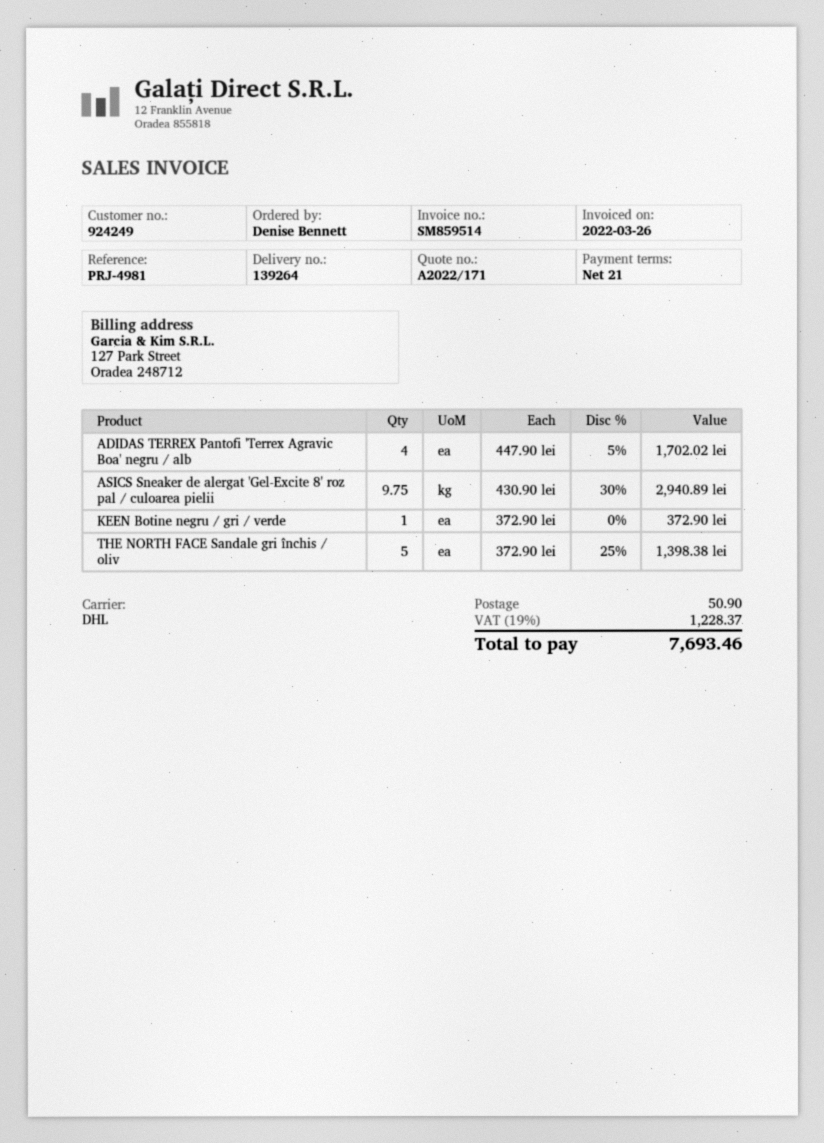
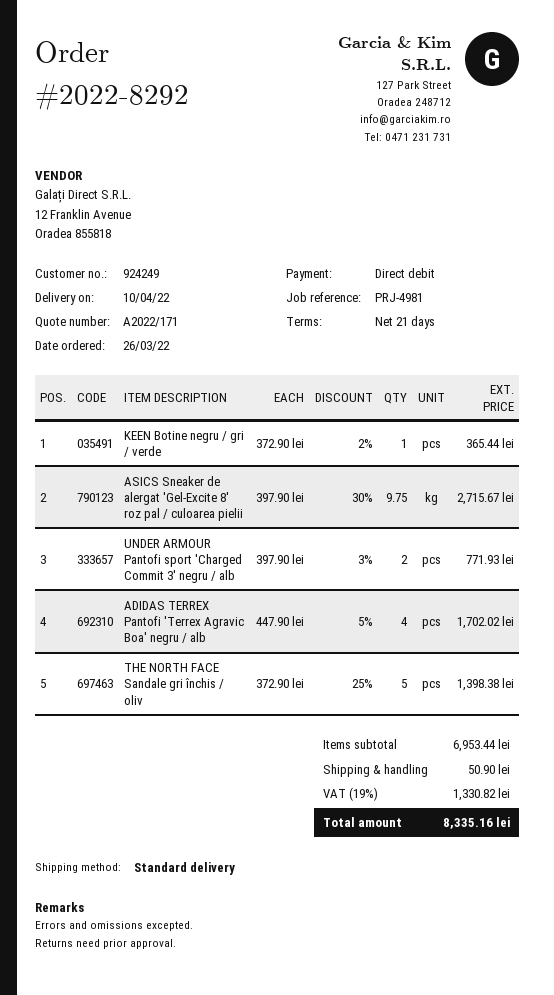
shipping method: DHL -> standard
ASICS Sneaker de alergat 'Gel-Excite 8' roz pal / culoarea pielii: 9.75 x 430.90 - 30% = 2940.89 -> 9.75 x 397.90 - 30% = 2715.67
KEEN Botine negru / gri / verde: 1 x 372.90 = 372.90 -> 1 x 372.90 - 2% = 365.44
UNDER ARMOUR Pantofi sport 'Charged Commit 3' negru / alb: none -> 2 x 397.90 - 3% = 771.93
tax: 19% = 1228.37 -> 19% = 1330.82
total: 7693.46 -> 8335.16

